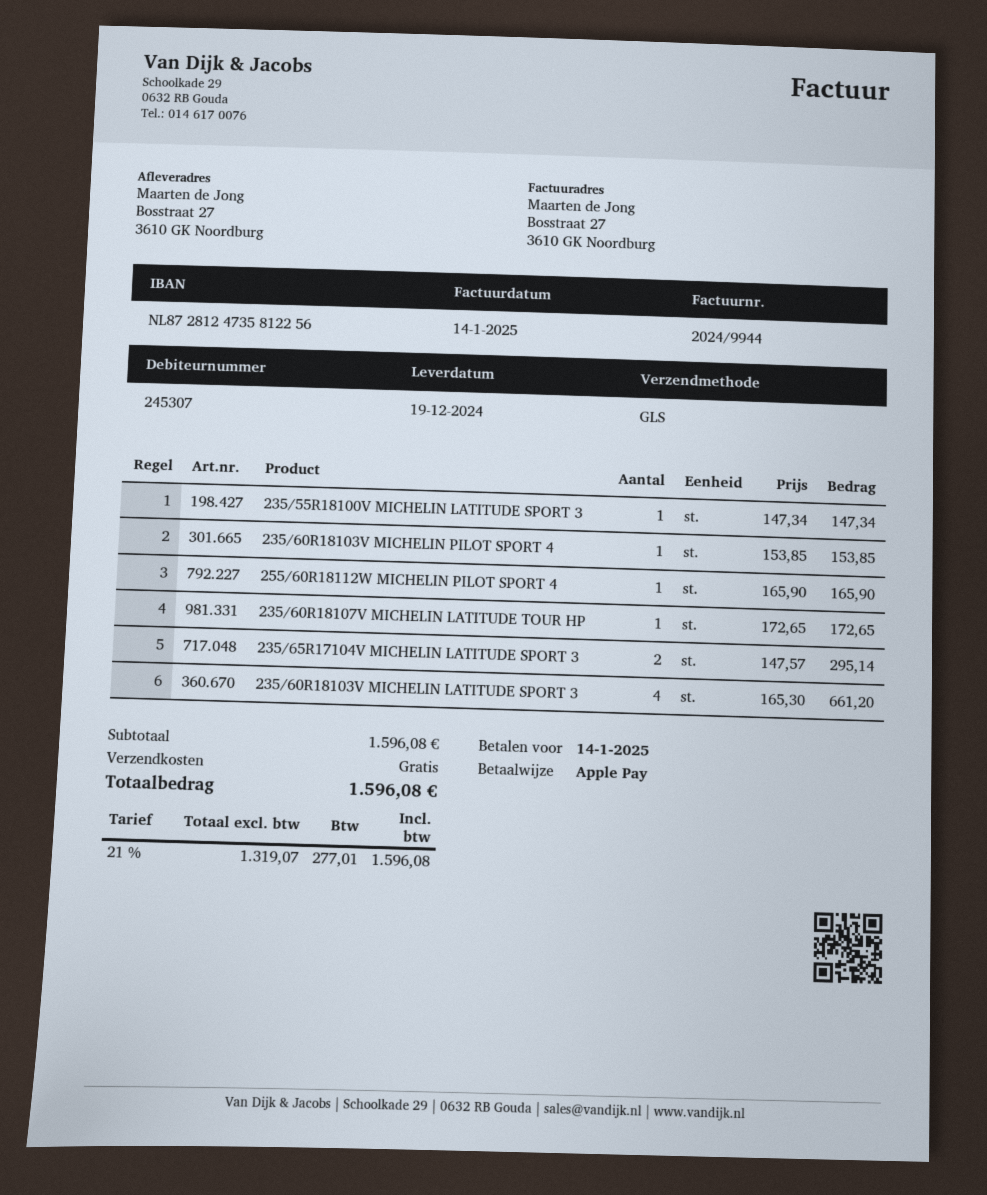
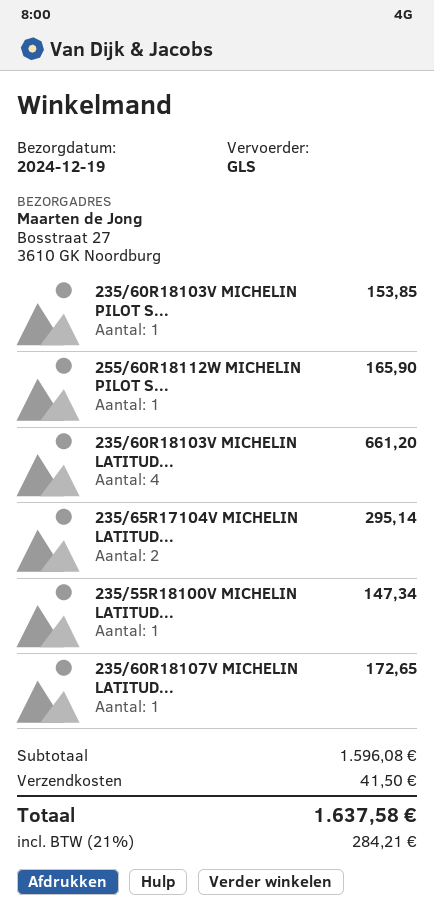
shipping: 0.00 -> 41.50
tax: 21% = 277.01 -> 21% = 284.21
total: 1596.08 -> 1637.58

